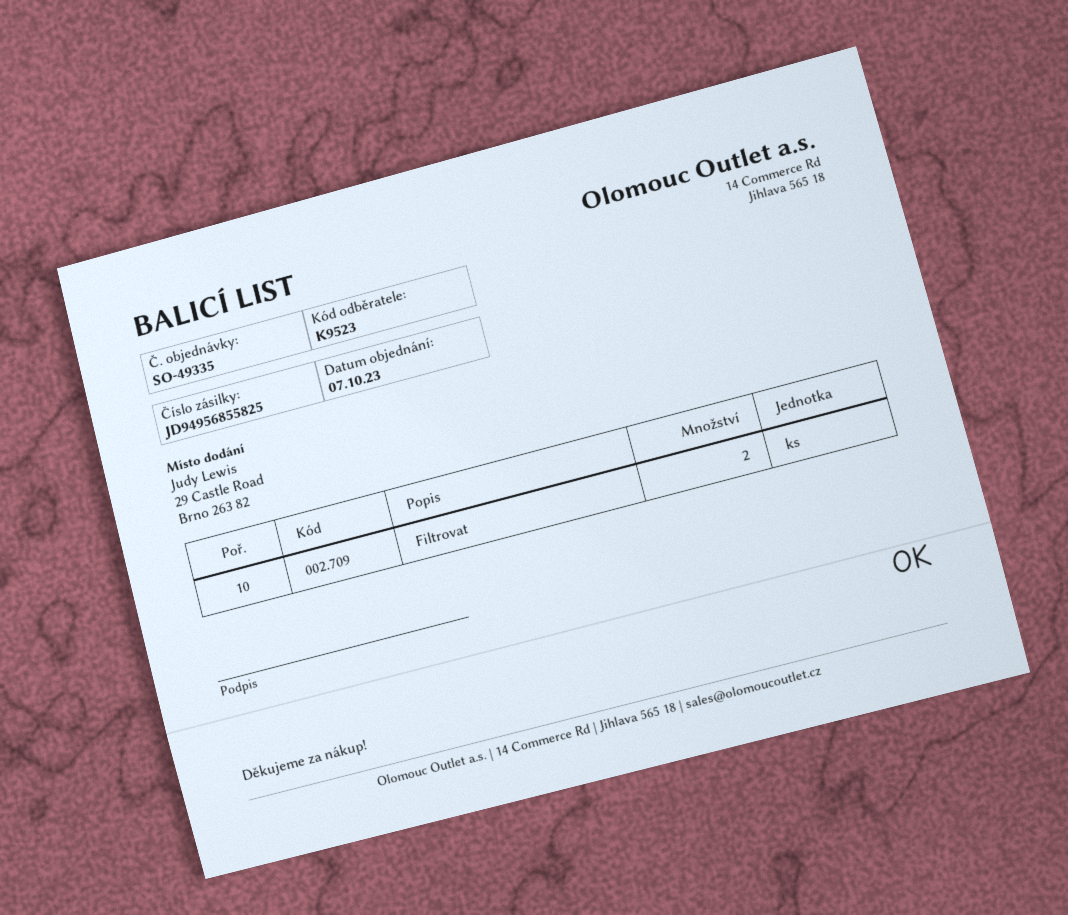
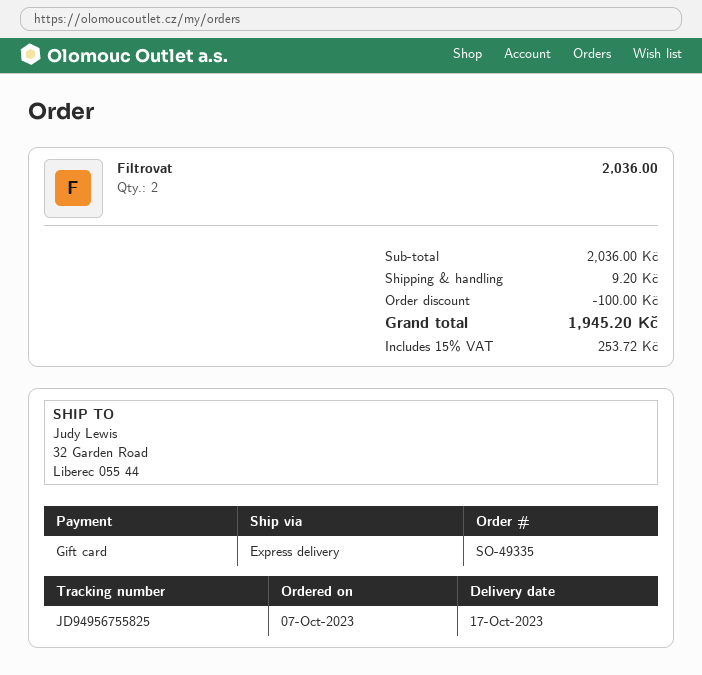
tracking number: JD94956855825 -> JD94956755825
ship to: 29 Castle Road, Brno 263 82 -> 32 Garden Road, Liberec 055 44

